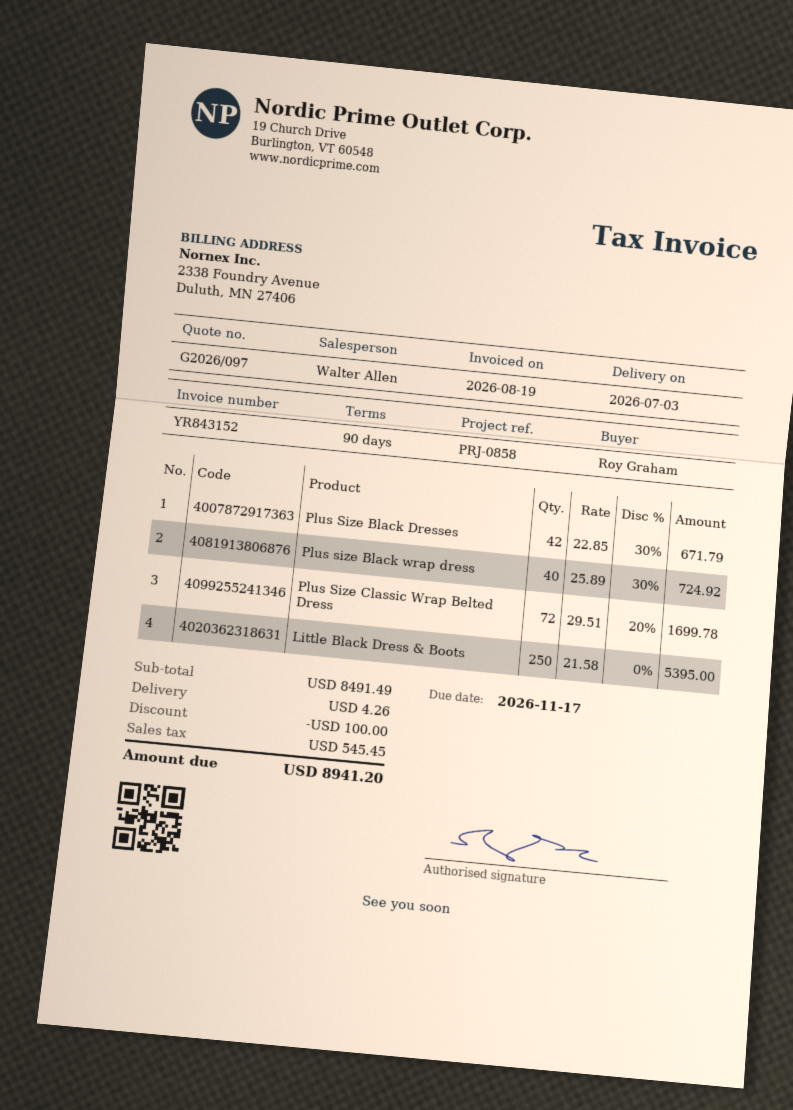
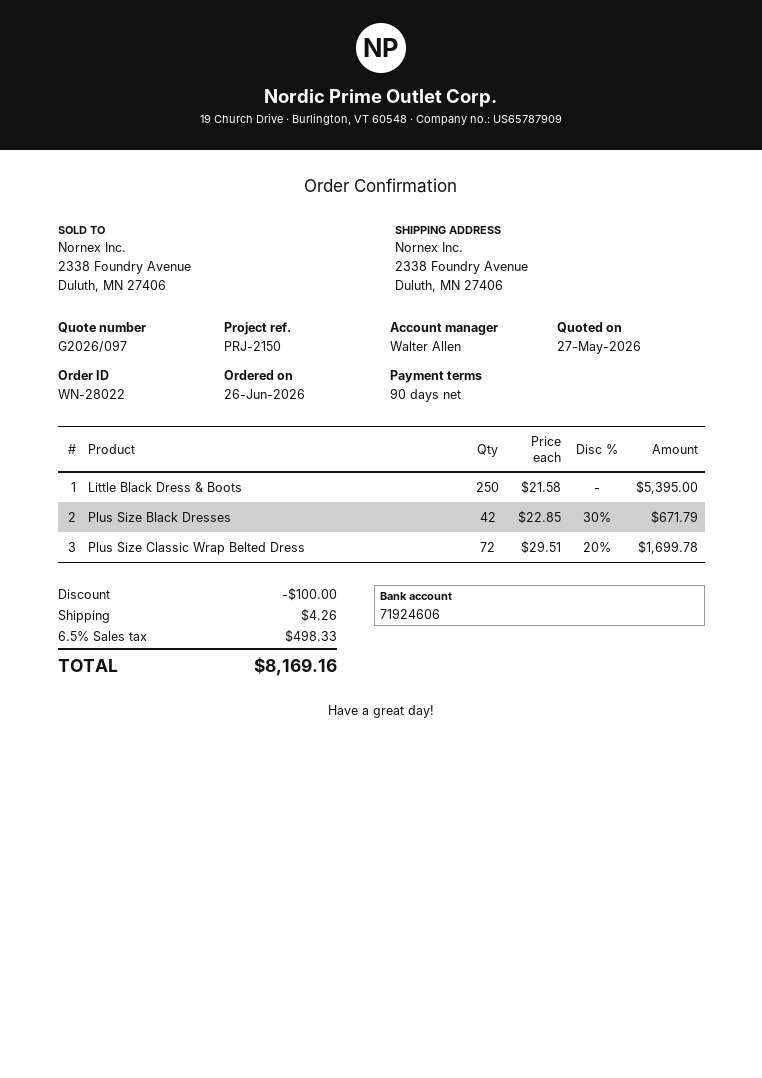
reference: PRJ-0858 -> PRJ-2150
Plus size Black wrap dress: 40 x 25.89 - 30% = 724.92 -> none
tax: 545.45 -> 498.33
total: 8941.20 -> 8169.16

